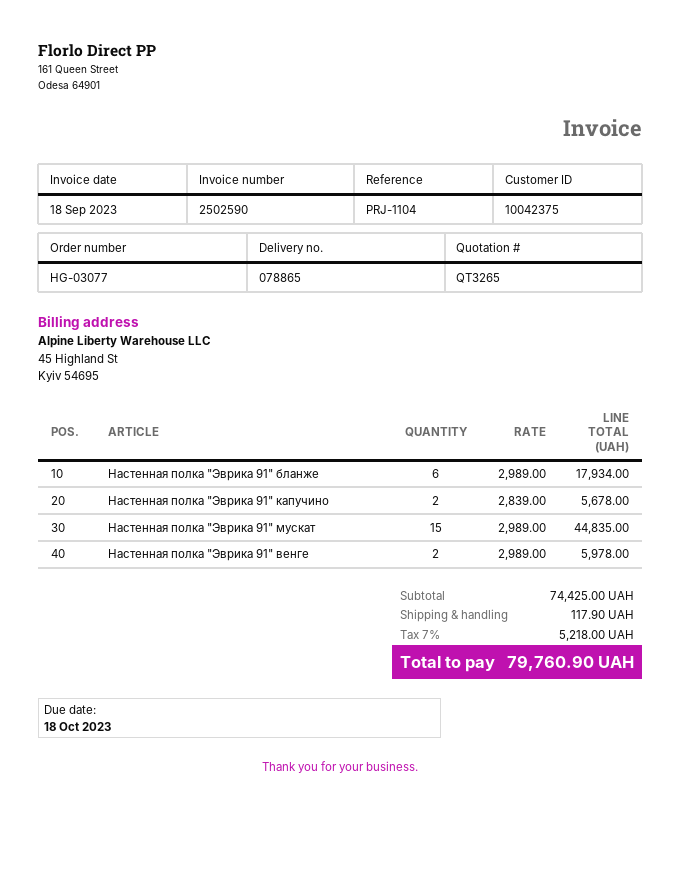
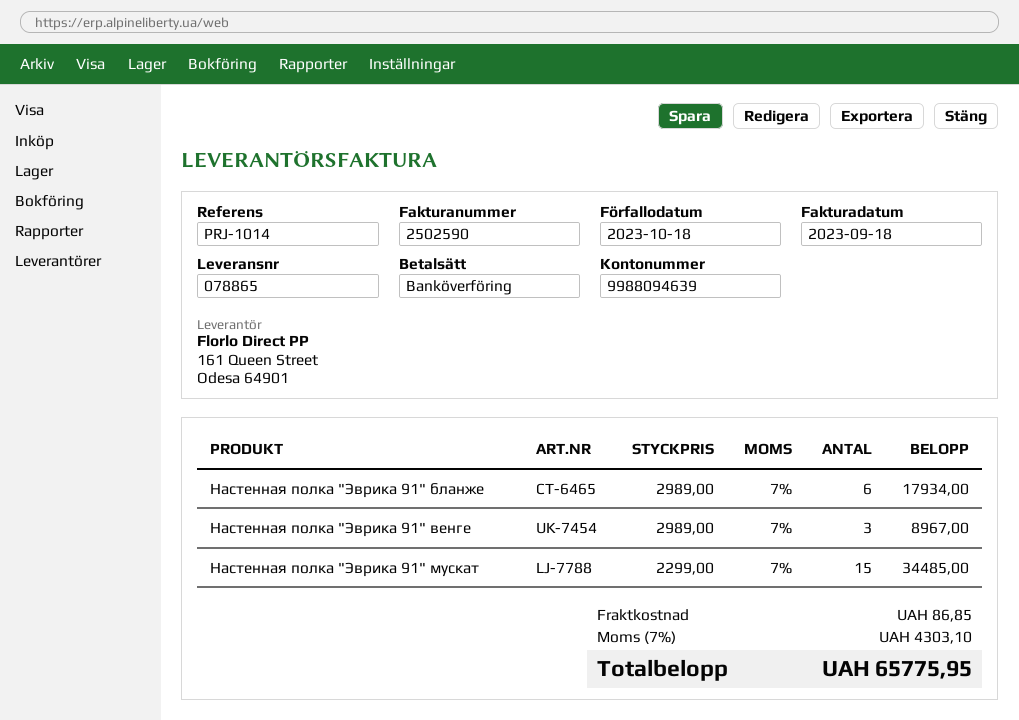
reference: PRJ-1104 -> PRJ-1014
Настенная полка "Эврика 91" капучино: 2 x 2839.00 = 5678.00 -> none
Настенная полка "Эврика 91" мускат: 15 x 2989.00 = 44835.00 -> 15 x 2299.00 = 34485.00
Настенная полка "Эврика 91" венге: 2 x 2989.00 = 5978.00 -> 3 x 2989.00 = 8967.00
shipping: 117.90 -> 86.85
tax: 7% = 5218.00 -> 7% = 4303.10
total: 79760.90 -> 65775.95

